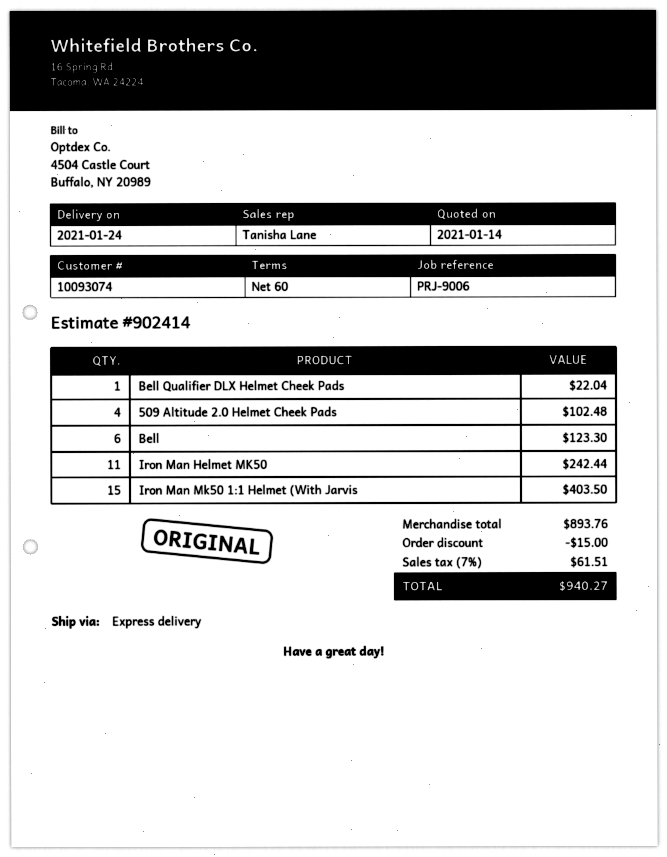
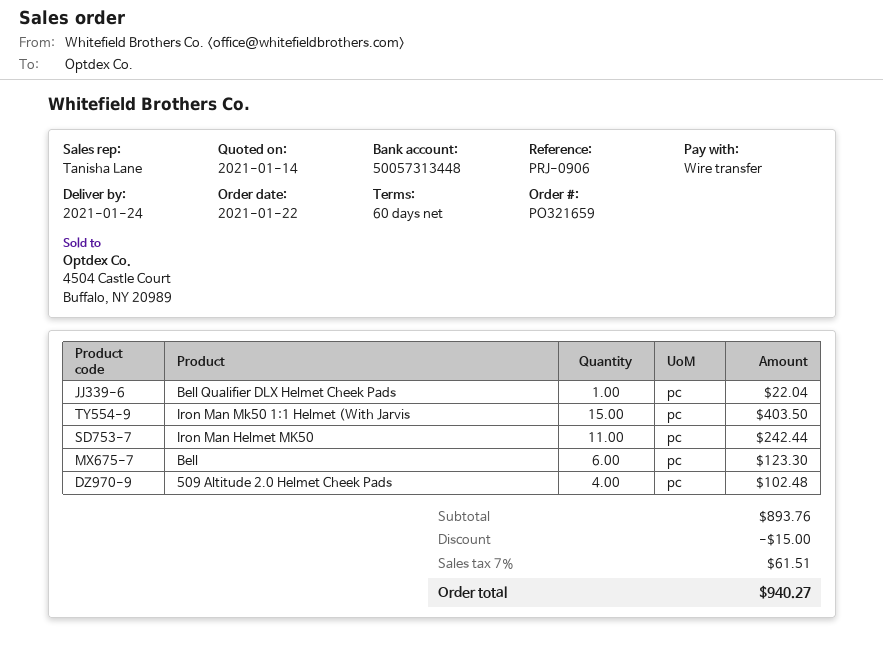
reference: PRJ-9006 -> PRJ-0906

